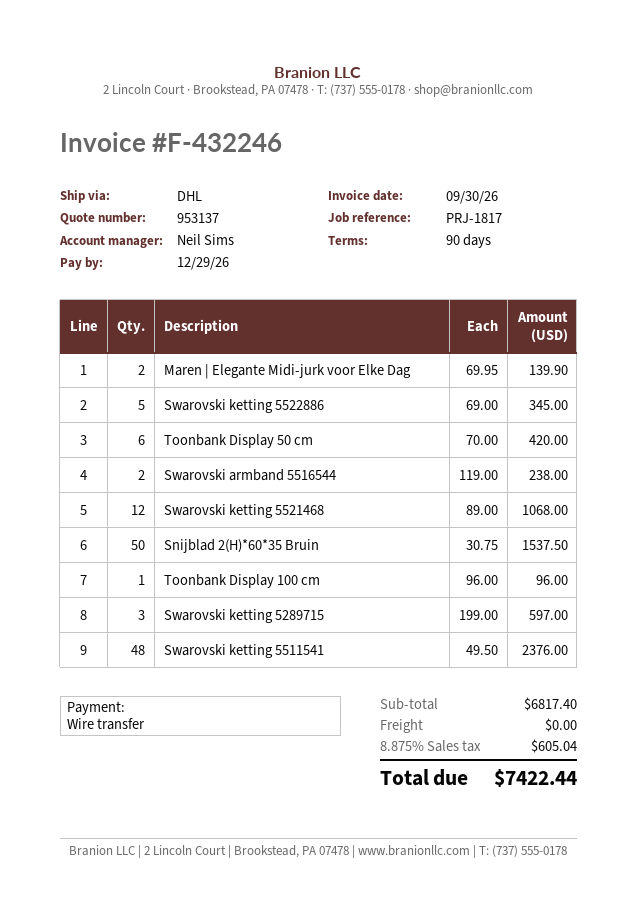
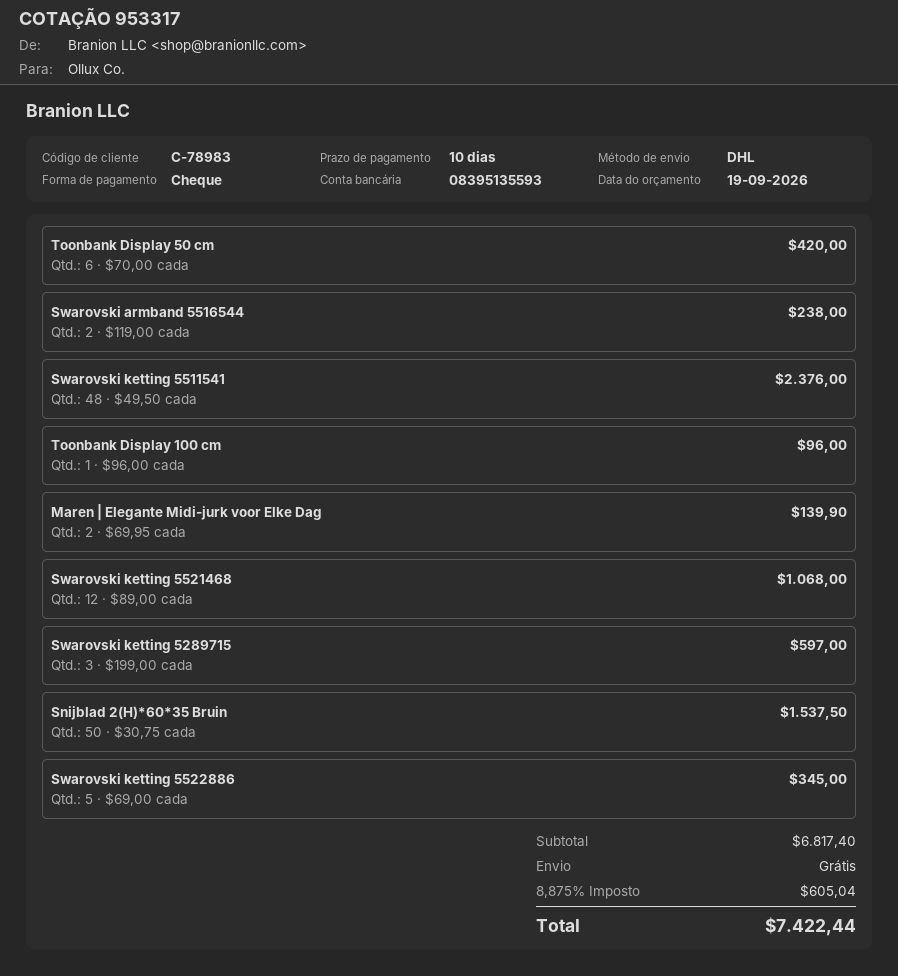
quote number: 953137 -> 953317
payment terms: 90 days -> 10 days
payment method: bank transfer -> cheque

